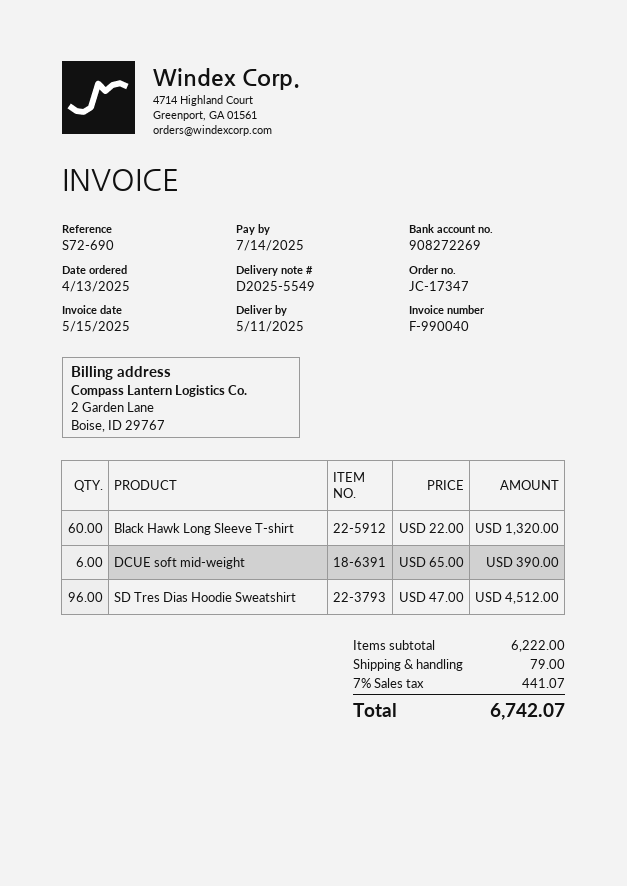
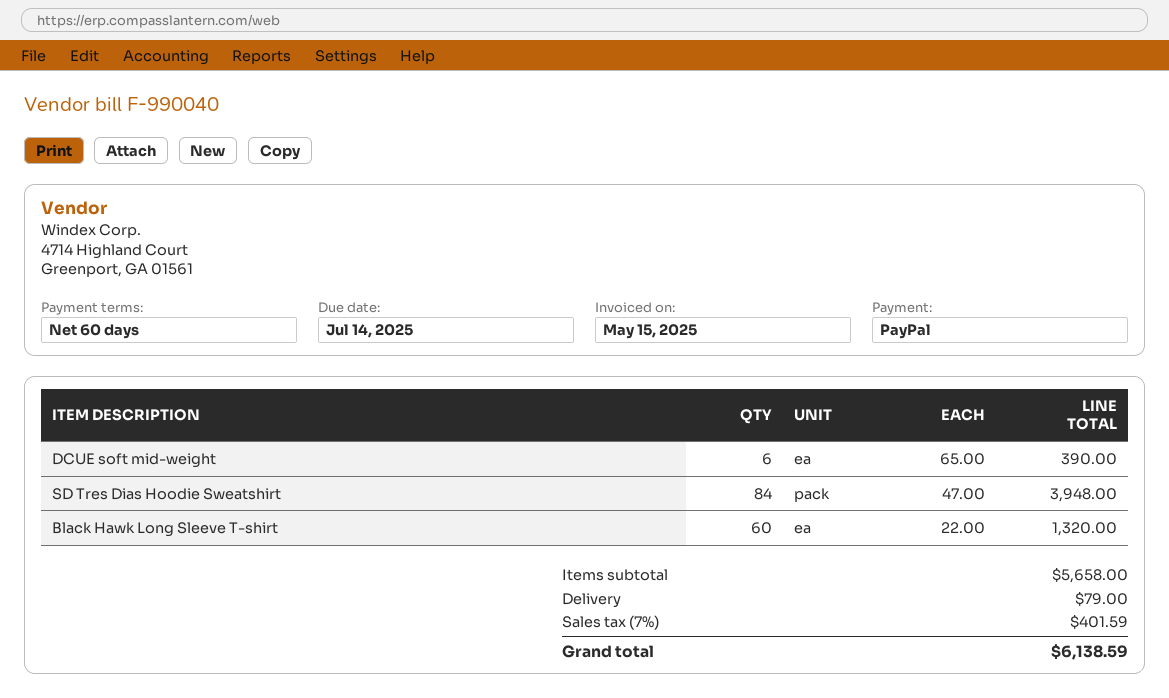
SD Tres Dias Hoodie Sweatshirt: 96 x 47.00 = 4512.00 -> 84 x 47.00 = 3948.00
subtotal: 6222.00 -> 5658.00
tax: 7% = 441.07 -> 7% = 401.59
total: 6742.07 -> 6138.59

